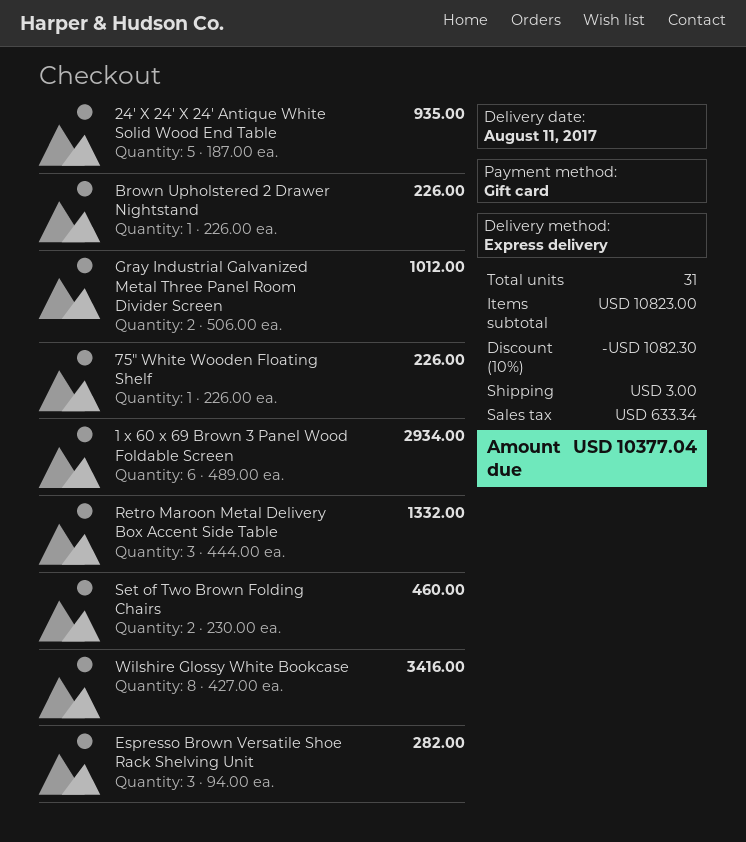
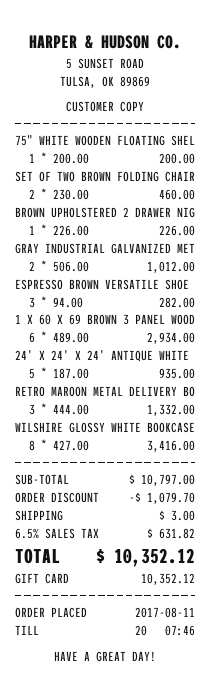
75" White Wooden Floating Shelf: 1 x 226.00 = 226.00 -> 1 x 200.00 = 200.00
subtotal: 10823.00 -> 10797.00
discount: 1082.30 -> 1079.70
tax: 633.34 -> 631.82
total: 10377.04 -> 10352.12

